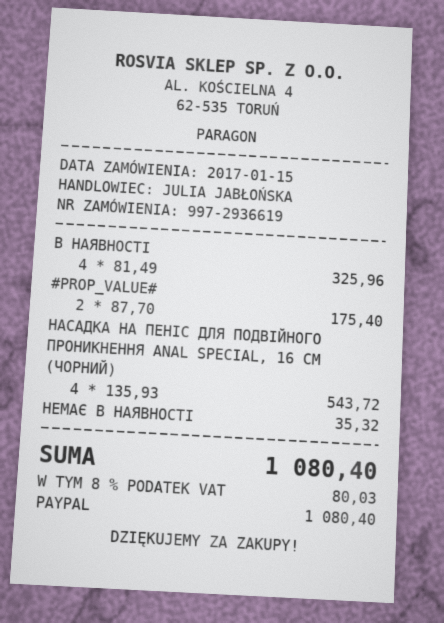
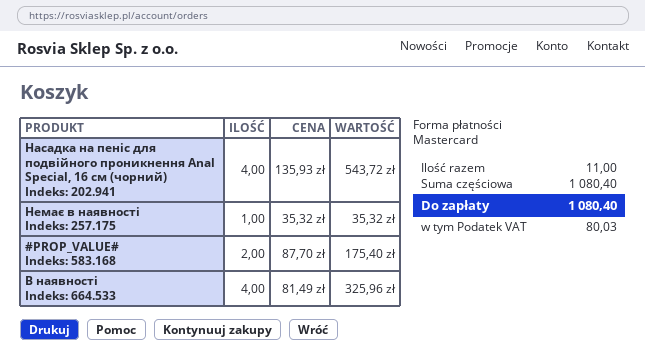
payment method: PayPal -> Mastercard

